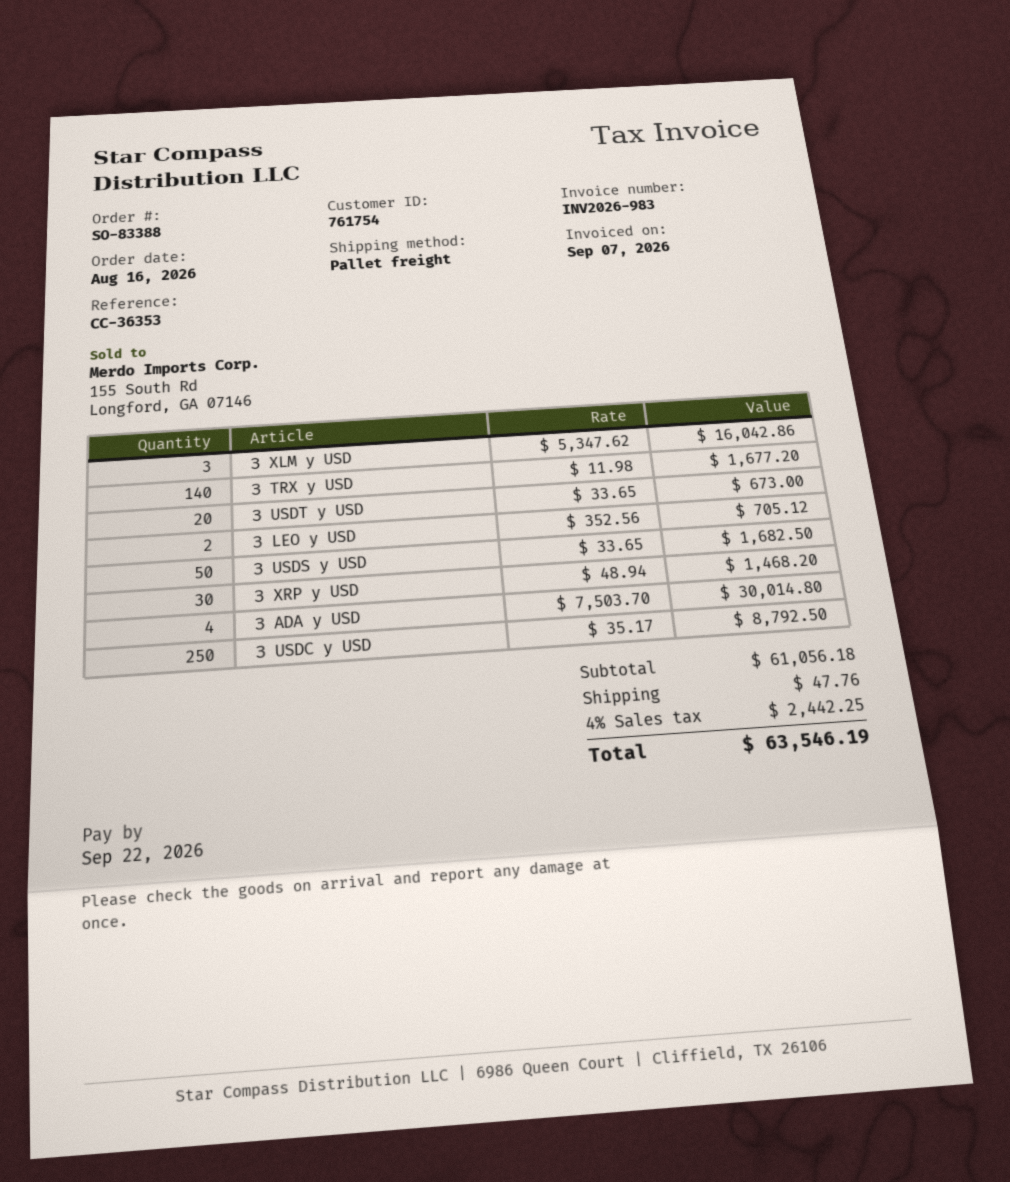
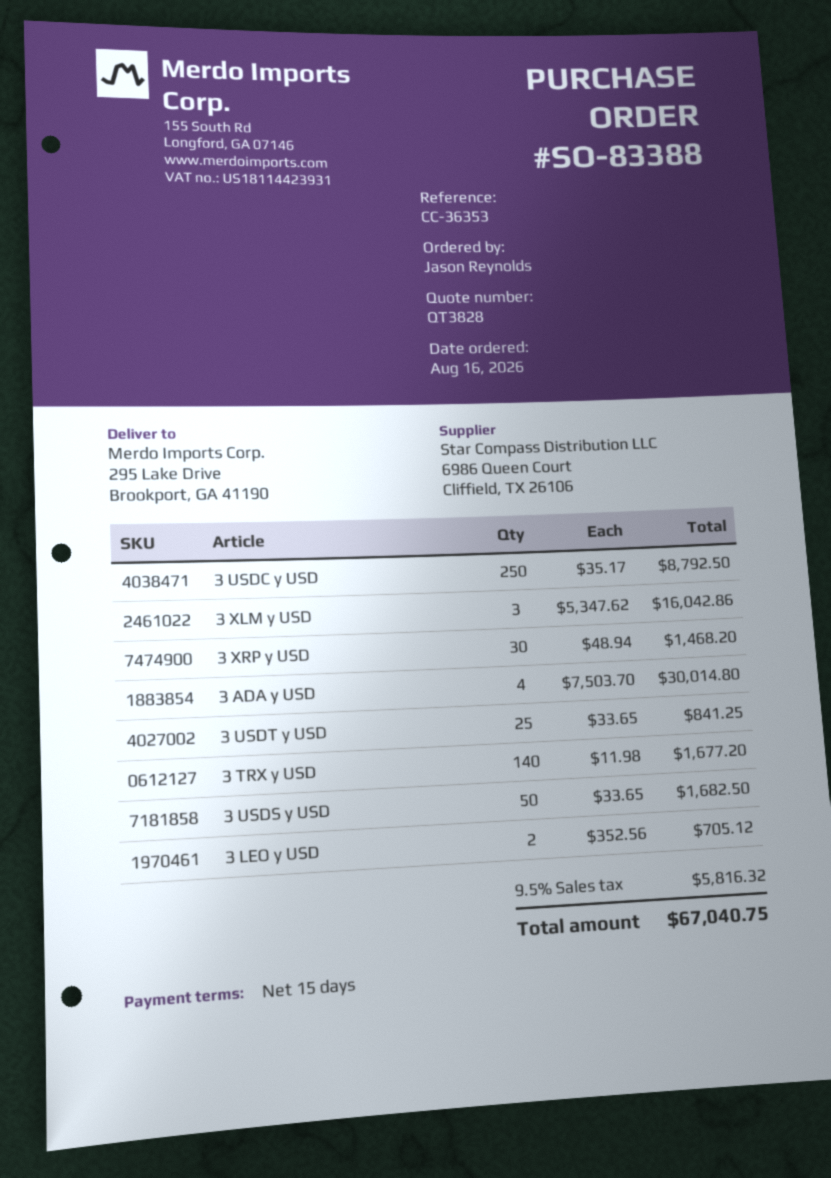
З USDT у USD: 20 x 33.65 = 673.00 -> 25 x 33.65 = 841.25
shipping: 47.76 -> none
tax: 4% = 2442.25 -> 9.5% = 5816.32
total: 63546.19 -> 67040.75

